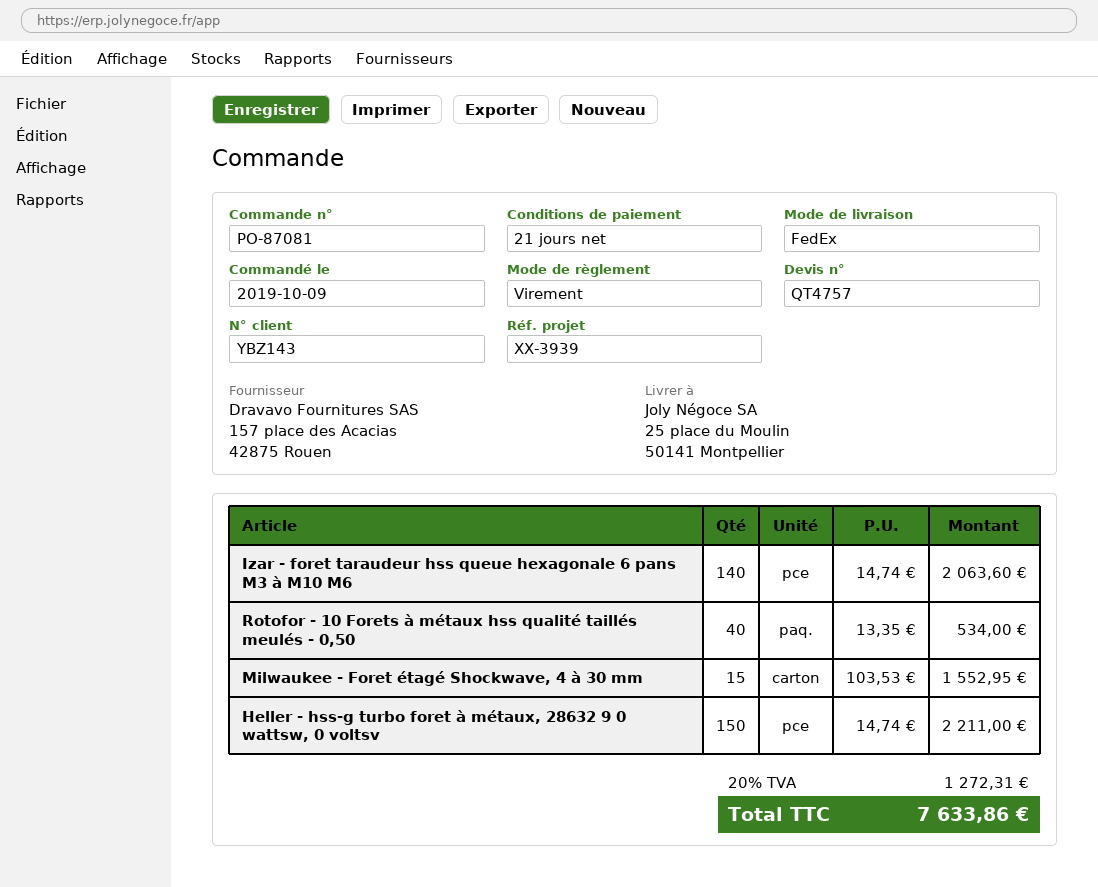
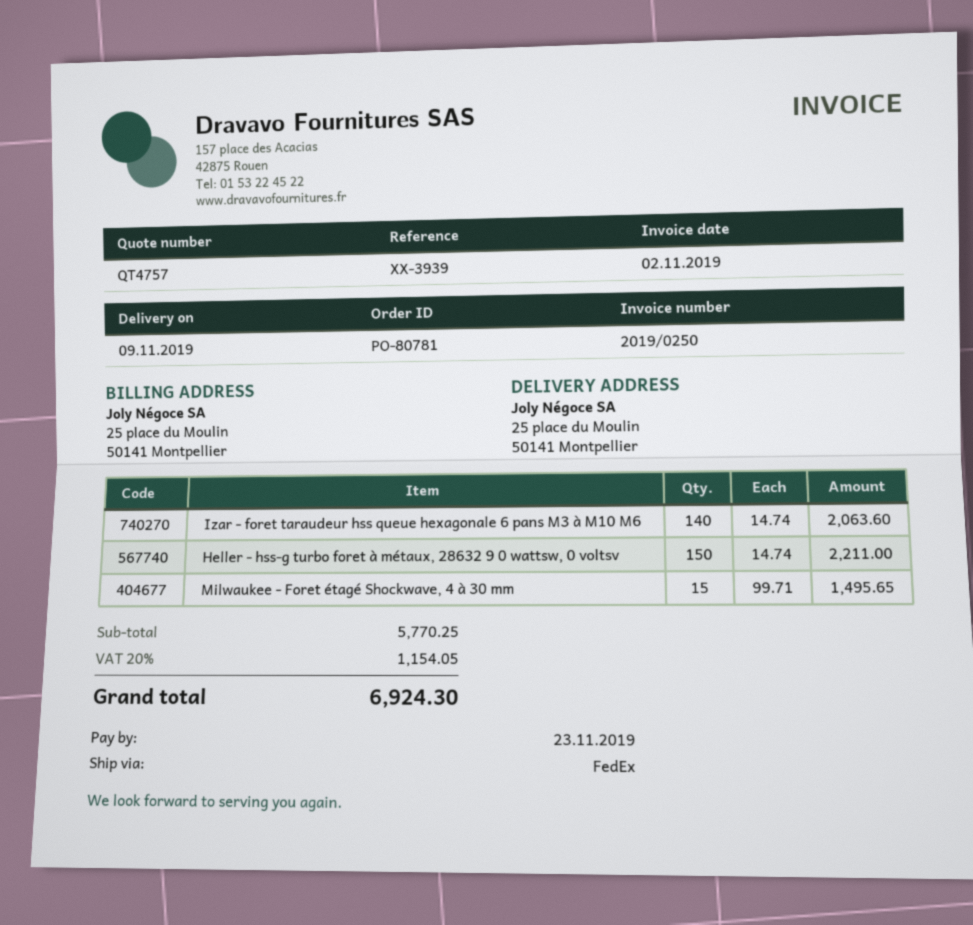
order number: PO-87081 -> PO-80781
Rotofor - 10 Forets à métaux hss qualité taillés meulés - 0,50: 40 x 13.35 = 534.00 -> none
Milwaukee - Foret étagé Shockwave, 4 à 30 mm: 15 x 103.53 = 1552.95 -> 15 x 99.71 = 1495.65
tax: 20% = 1272.31 -> 20% = 1154.05
total: 7633.86 -> 6924.30

